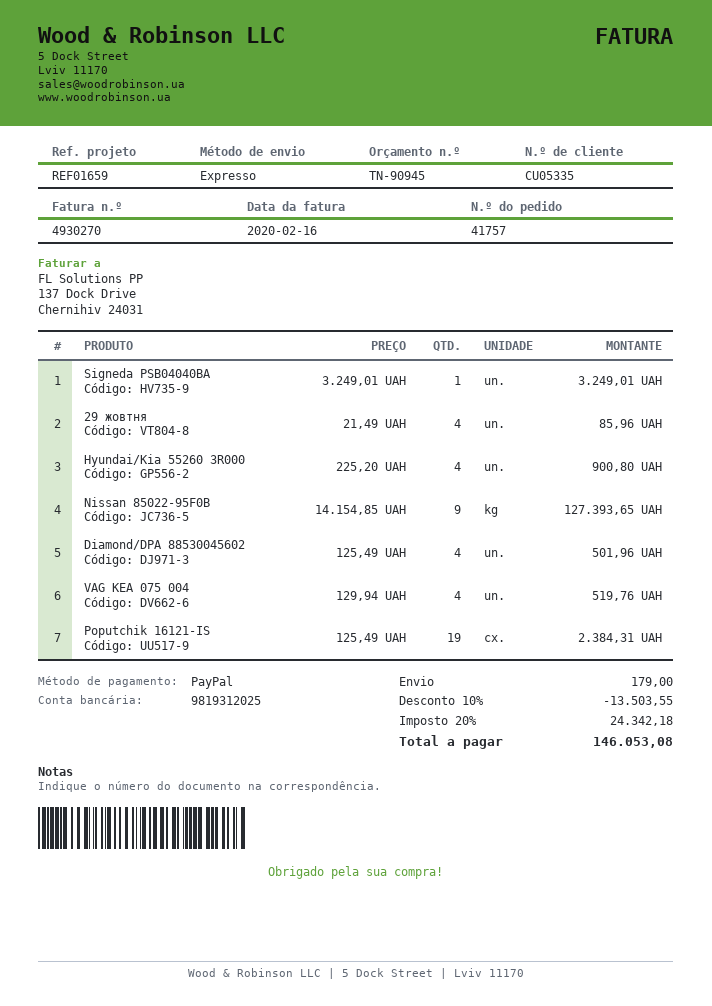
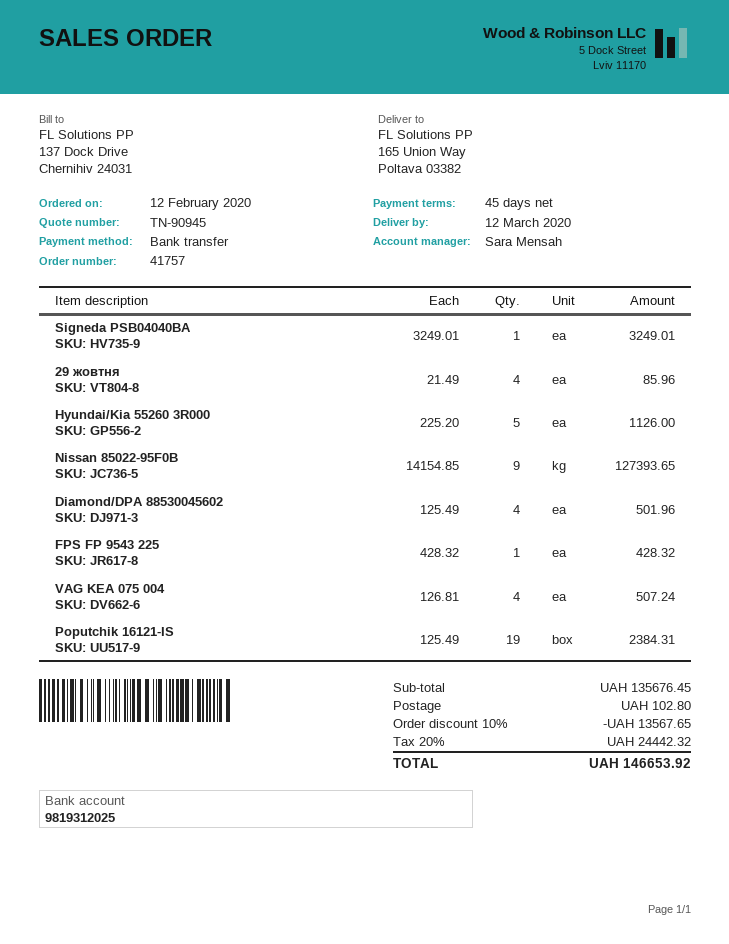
payment method: PayPal -> bank transfer
Hyundai/Kia 55260 3R000: 4 x 225.20 = 900.80 -> 5 x 225.20 = 1126.00
VAG KEA 075 004: 4 x 129.94 = 519.76 -> 4 x 126.81 = 507.24
FPS FP 9543 225: none -> 1 x 428.32 = 428.32
discount: 10% = 13503.55 -> 10% = 13567.65
shipping: 179.00 -> 102.80
tax: 20% = 24342.18 -> 20% = 24442.32
total: 146053.08 -> 146653.92

